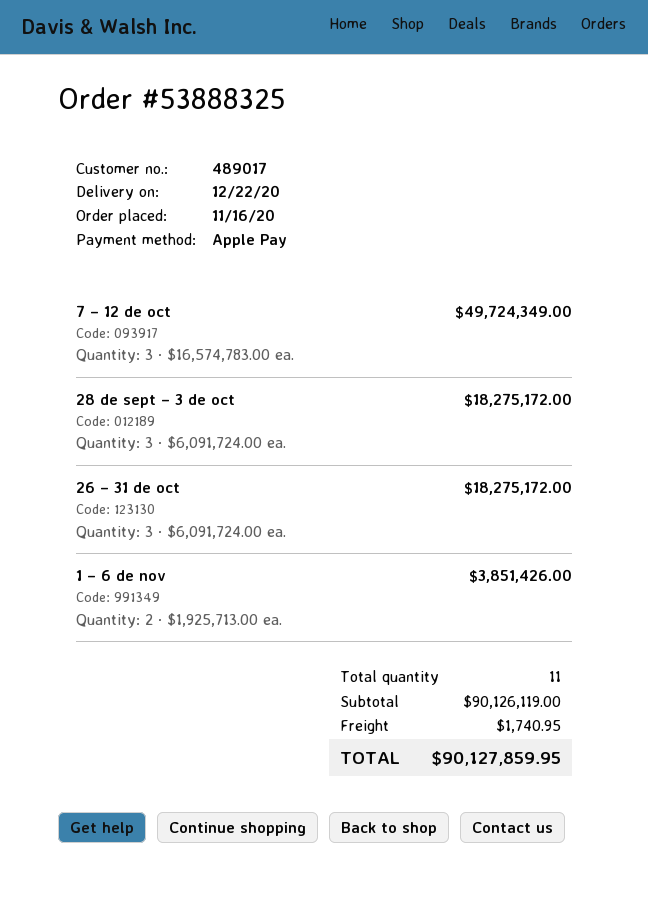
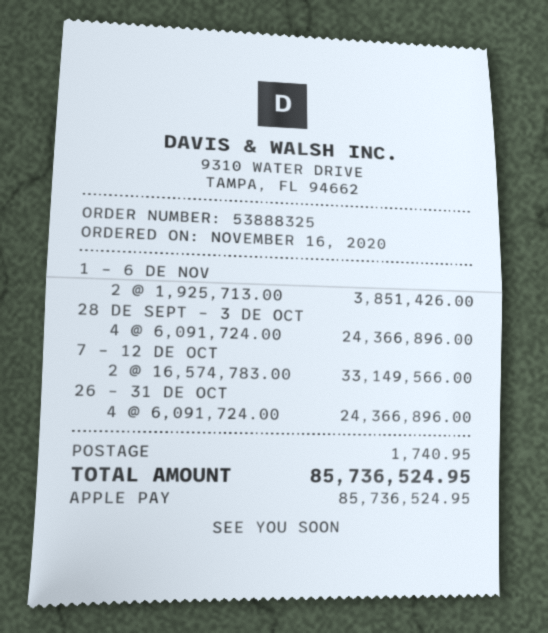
7 – 12 de oct: 3 x 16574783.00 = 49724349.00 -> 2 x 16574783.00 = 33149566.00
28 de sept – 3 de oct: 3 x 6091724.00 = 18275172.00 -> 4 x 6091724.00 = 24366896.00
26 – 31 de oct: 3 x 6091724.00 = 18275172.00 -> 4 x 6091724.00 = 24366896.00
total: 90127859.95 -> 85736524.95

